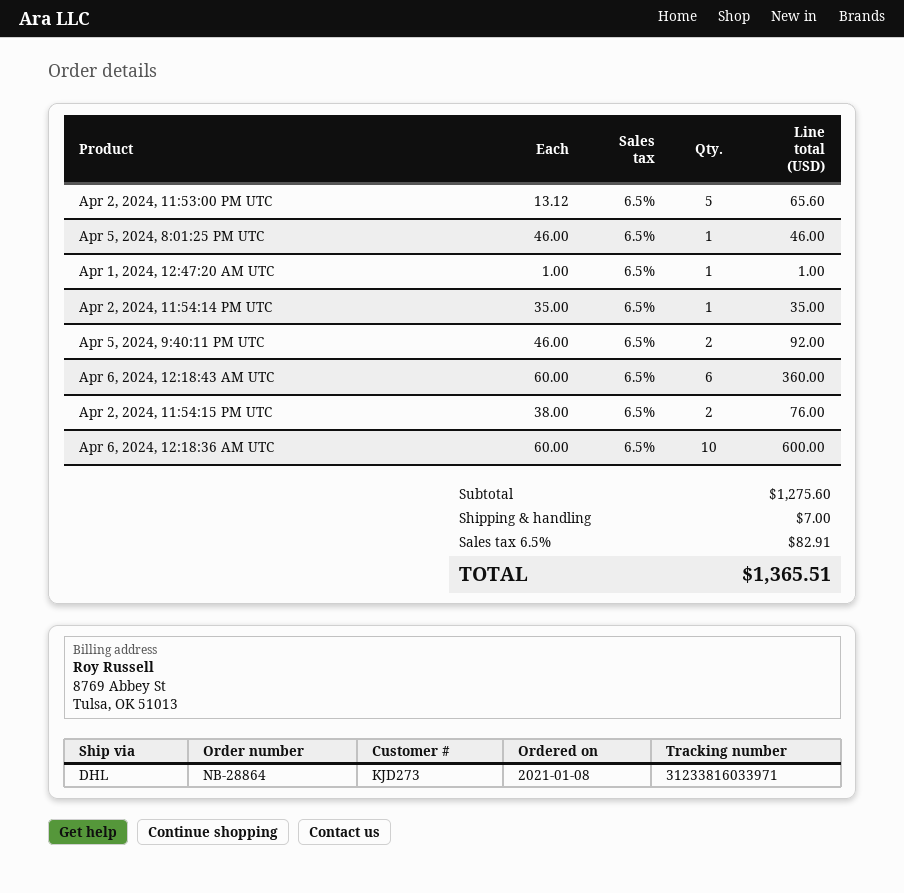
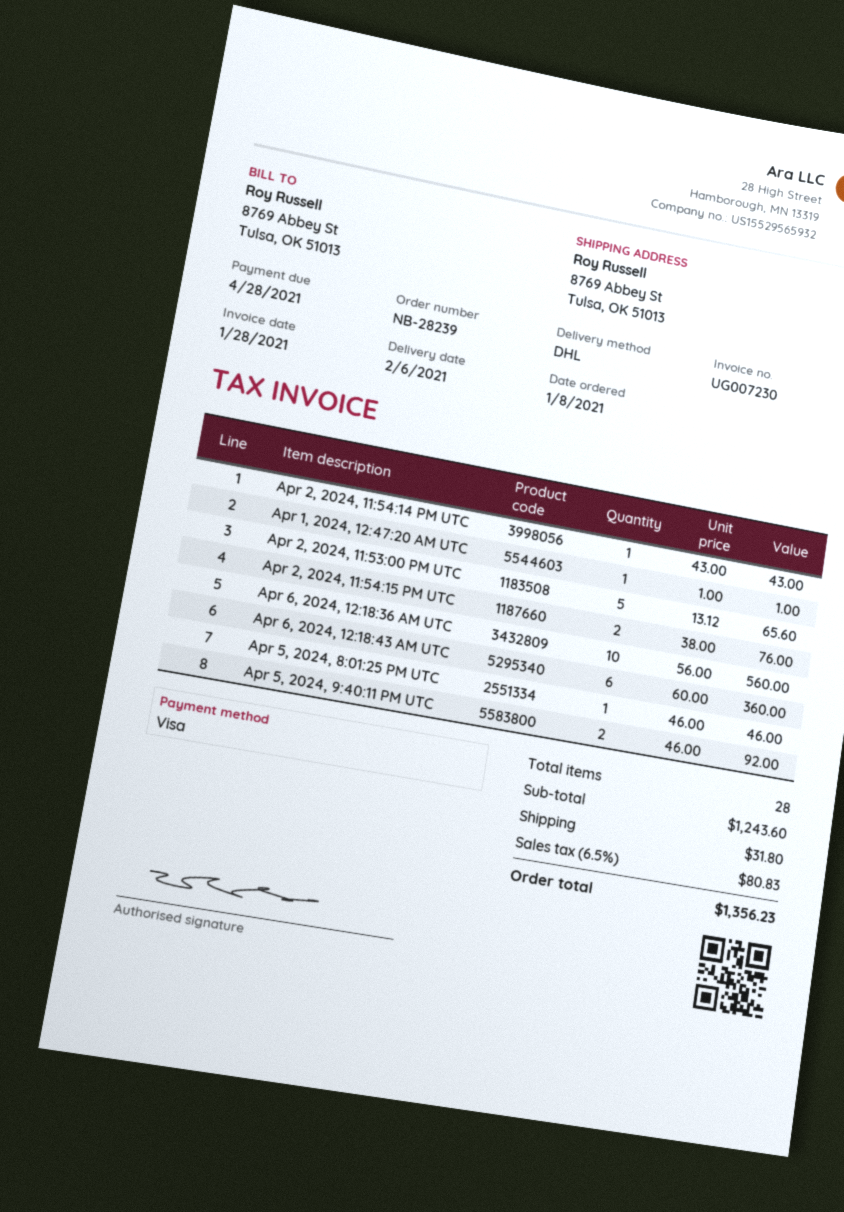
order number: NB-28864 -> NB-28239
Apr 2, 2024, 11:54:14 PM UTC: 1 x 35.00 = 35.00 -> 1 x 43.00 = 43.00
Apr 6, 2024, 12:18:36 AM UTC: 10 x 60.00 = 600.00 -> 10 x 56.00 = 560.00
subtotal: 1275.60 -> 1243.60
shipping: 7.00 -> 31.80
tax: 6.5% = 82.91 -> 6.5% = 80.83
total: 1365.51 -> 1356.23

